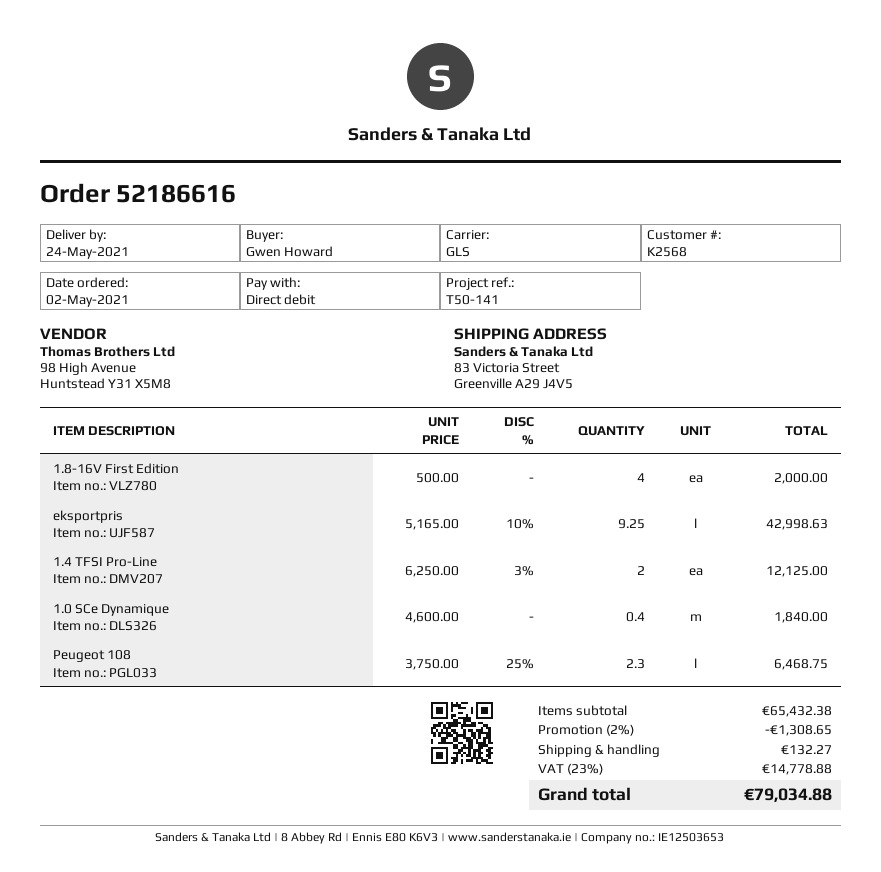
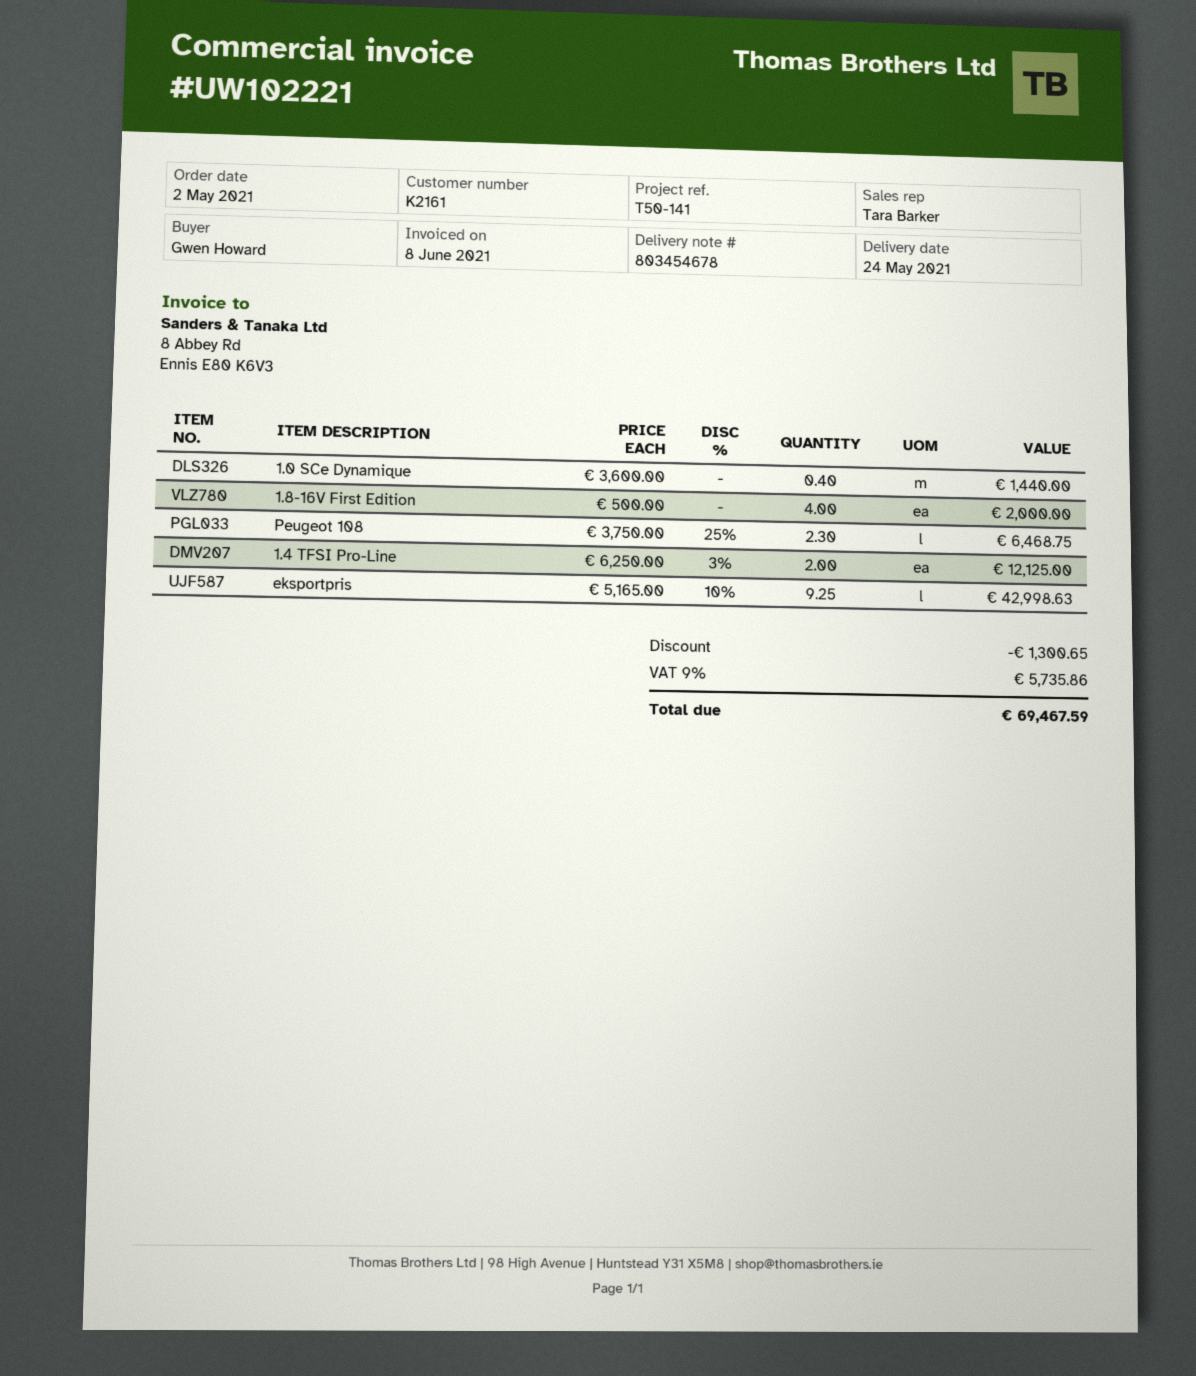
customer number: K2568 -> K2161
1.0 SCe Dynamique: 0.4 x 4600.00 = 1840.00 -> 0.4 x 3600.00 = 1440.00
discount: 1308.65 -> 1300.65
shipping: 132.27 -> none
tax: 23% = 14778.88 -> 9% = 5735.86
total: 79034.88 -> 69467.59

